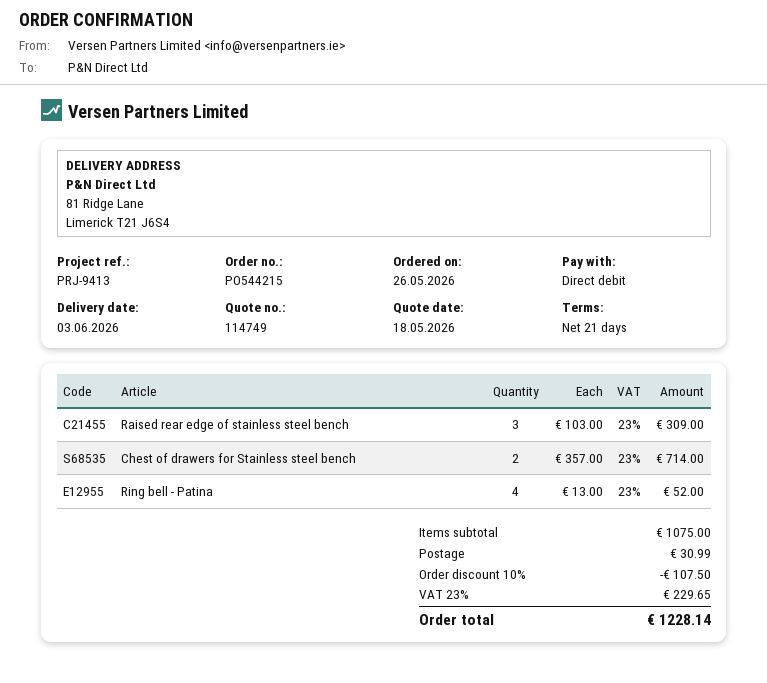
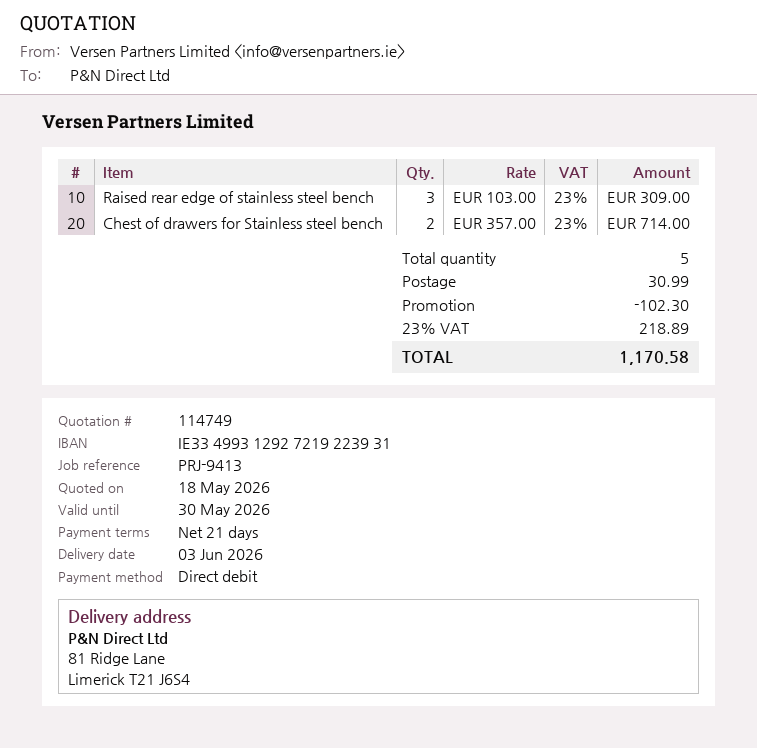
Ring bell - Patina: 4 x 13.00 = 52.00 -> none
discount: 107.50 -> 102.30
tax: 23% = 229.65 -> 23% = 218.89
total: 1228.14 -> 1170.58

